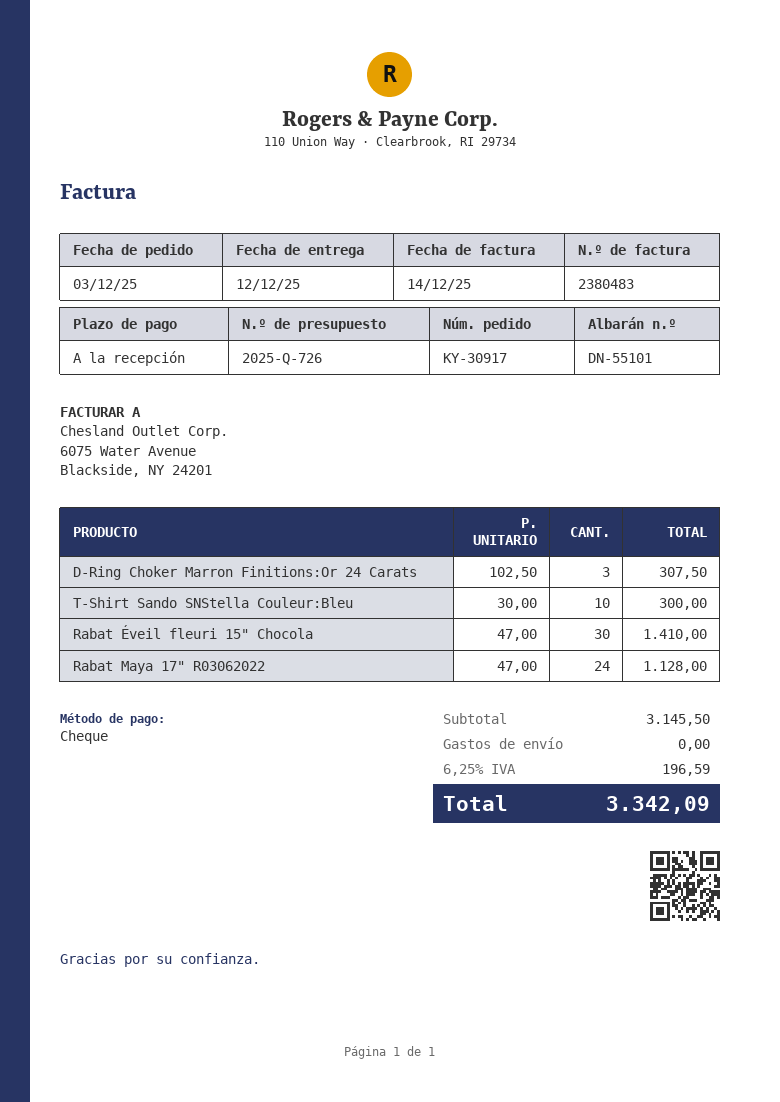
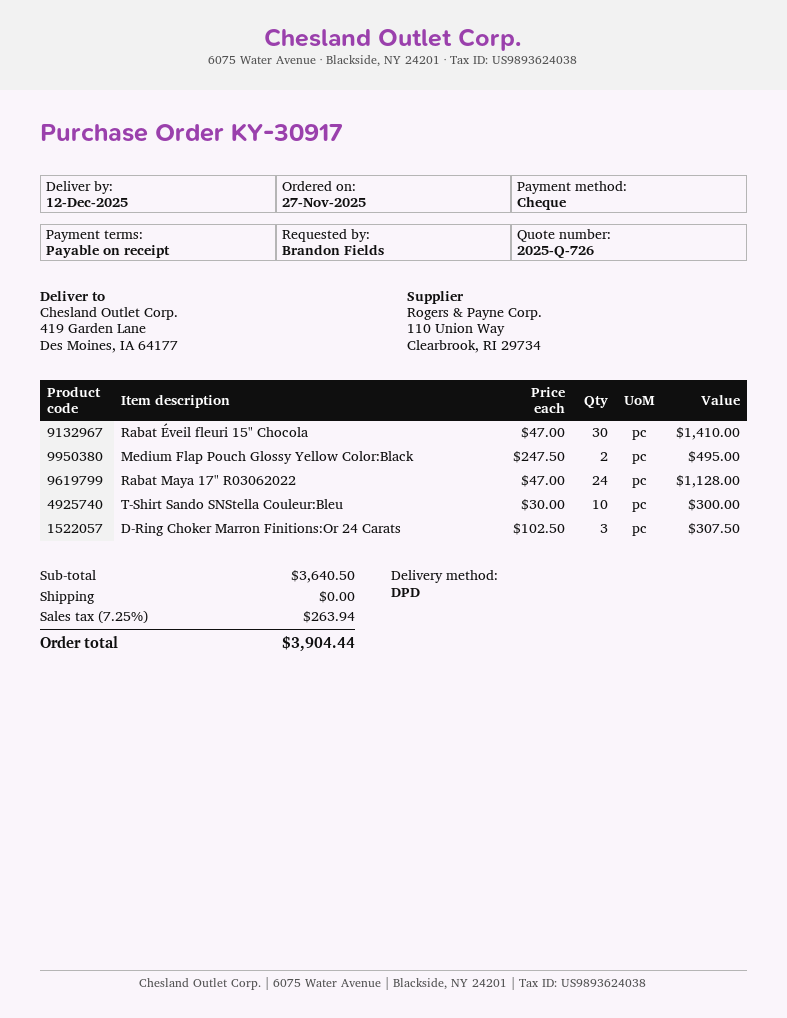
order date: 2025-12-03 -> 2025-11-27
Medium Flap Pouch Glossy Yellow Color:Black: none -> 2 x 247.50 = 495.00
subtotal: 3145.50 -> 3640.50
tax: 6.25% = 196.59 -> 7.25% = 263.94
total: 3342.09 -> 3904.44

